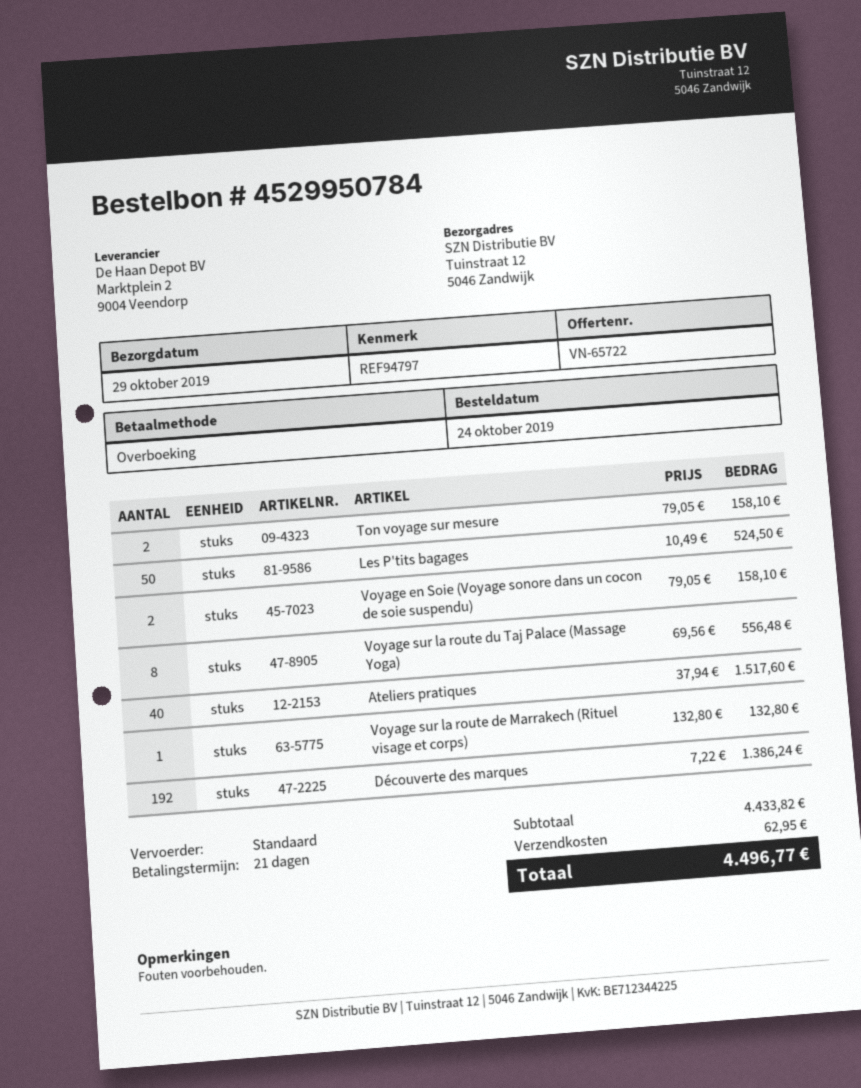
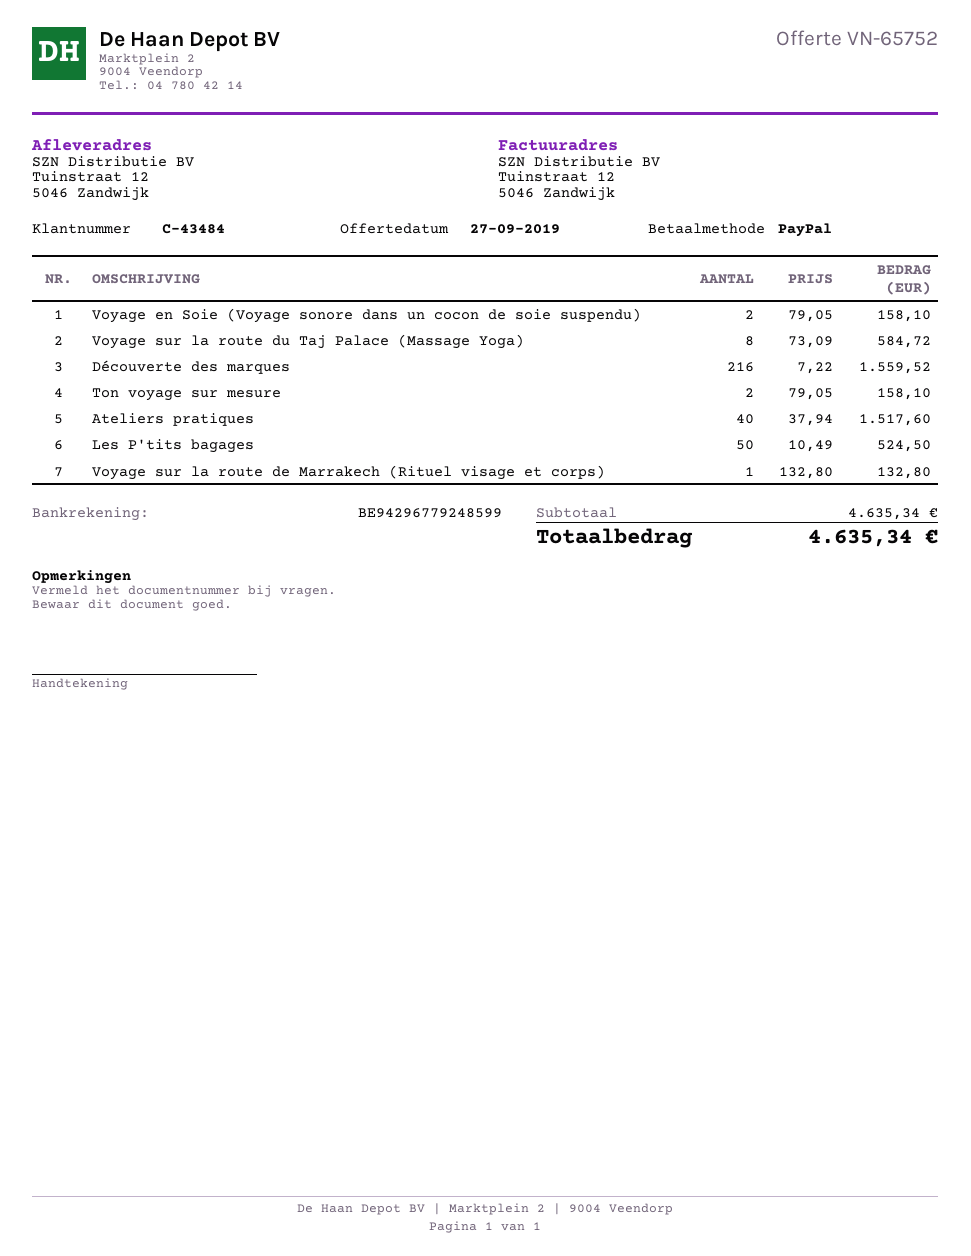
quote number: VN-65722 -> VN-65752
payment method: bank transfer -> PayPal
Voyage sur la route du Taj Palace (Massage Yoga): 8 x 69.56 = 556.48 -> 8 x 73.09 = 584.72
Découverte des marques: 192 x 7.22 = 1386.24 -> 216 x 7.22 = 1559.52
subtotal: 4433.82 -> 4635.34
shipping: 62.95 -> none
total: 4496.77 -> 4635.34

